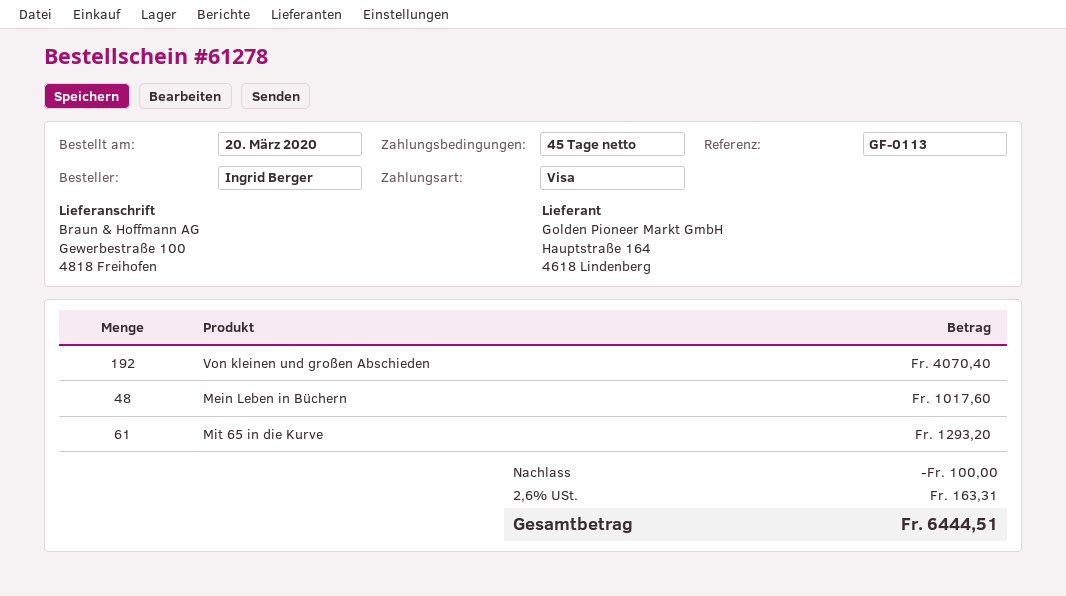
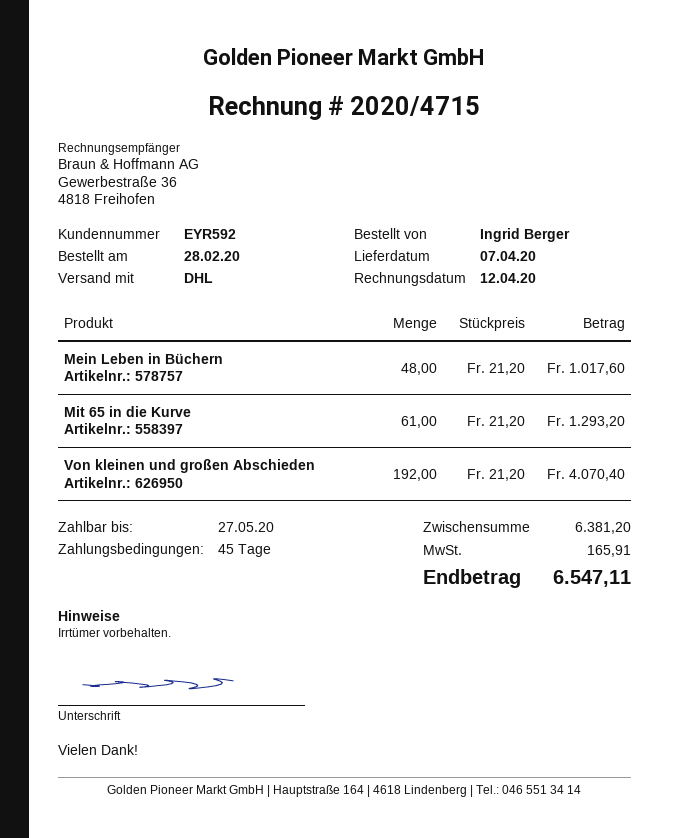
order date: 2020-03-20 -> 2020-02-28
discount: 100.00 -> none
tax: 163.31 -> 165.91
total: 6444.51 -> 6547.11

